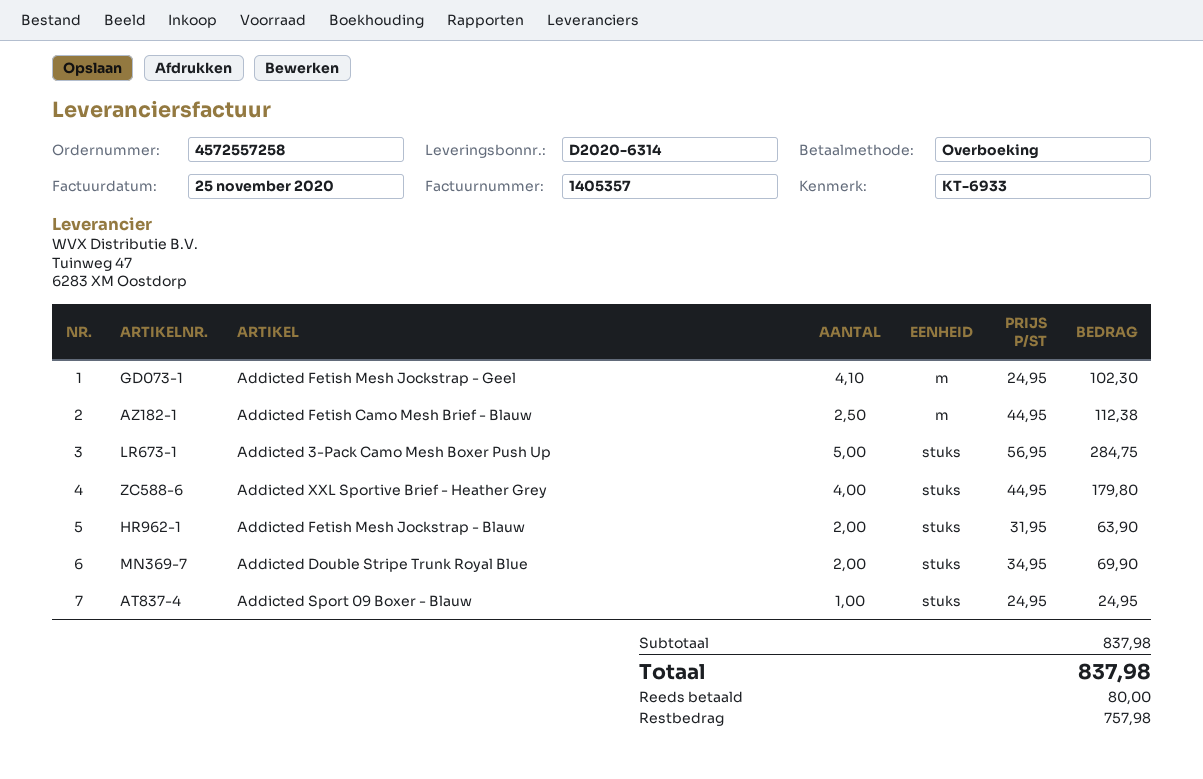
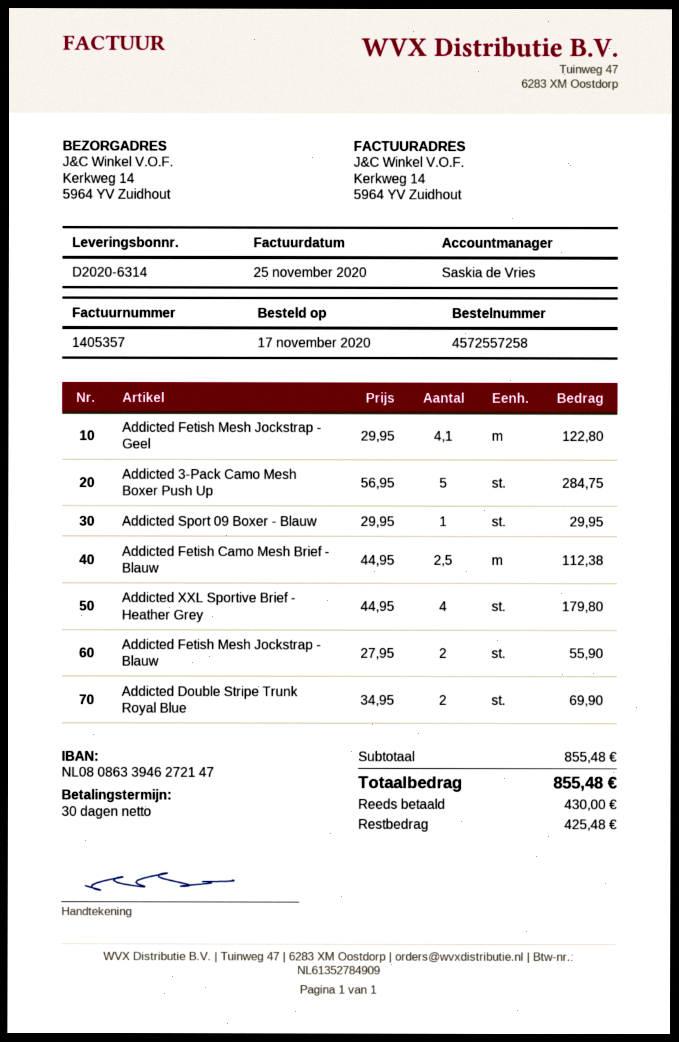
Addicted Fetish Mesh Jockstrap - Geel: 4.1 x 24.95 = 102.30 -> 4.1 x 29.95 = 122.80
Addicted Fetish Mesh Jockstrap - Blauw: 2 x 31.95 = 63.90 -> 2 x 27.95 = 55.90
Addicted Sport 09 Boxer - Blauw: 1 x 24.95 = 24.95 -> 1 x 29.95 = 29.95
subtotal: 837.98 -> 855.48
total: 837.98 -> 855.48
deposit: 80.00 -> 430.00
balance: 757.98 -> 425.48

